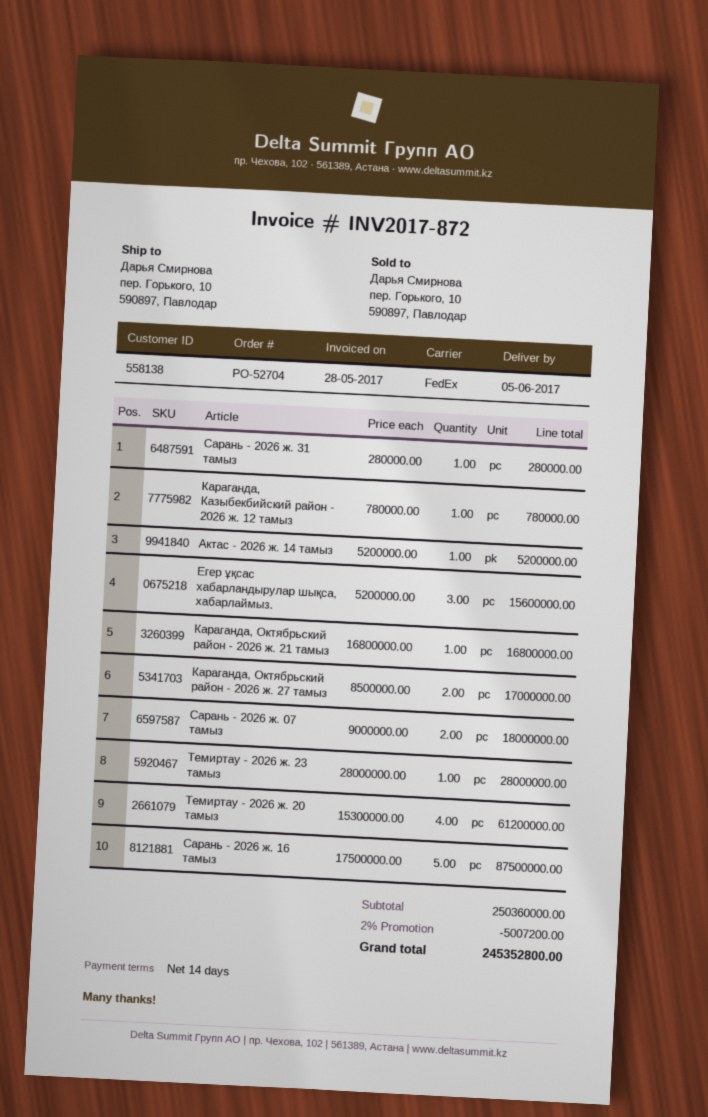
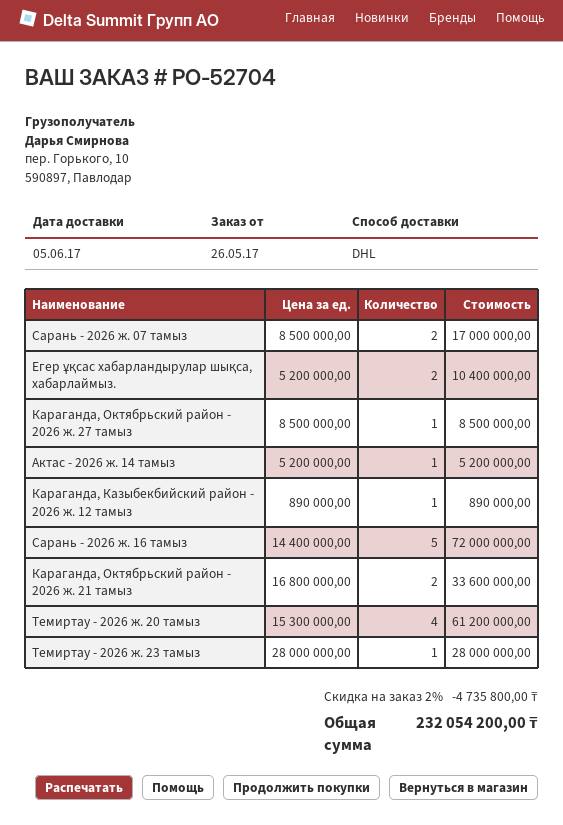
shipping method: FedEx -> DHL
Сарань - 2026 ж. 31 тамыз: 1 x 280000.00 = 280000.00 -> none
Караганда, Казыбекбийский район - 2026 ж. 12 тамыз: 1 x 780000.00 = 780000.00 -> 1 x 890000.00 = 890000.00
Егер ұқсас хабарландырулар шықса, хабарлаймыз.: 3 x 5200000.00 = 15600000.00 -> 2 x 5200000.00 = 10400000.00
Караганда, Октябрьский район - 2026 ж. 21 тамыз: 1 x 16800000.00 = 16800000.00 -> 2 x 16800000.00 = 33600000.00
Караганда, Октябрьский район - 2026 ж. 27 тамыз: 2 x 8500000.00 = 17000000.00 -> 1 x 8500000.00 = 8500000.00
Сарань - 2026 ж. 07 тамыз: 2 x 9000000.00 = 18000000.00 -> 2 x 8500000.00 = 17000000.00
Сарань - 2026 ж. 16 тамыз: 5 x 17500000.00 = 87500000.00 -> 5 x 14400000.00 = 72000000.00
discount: 2% = 5007200.00 -> 2% = 4735800.00
total: 245352800.00 -> 232054200.00

